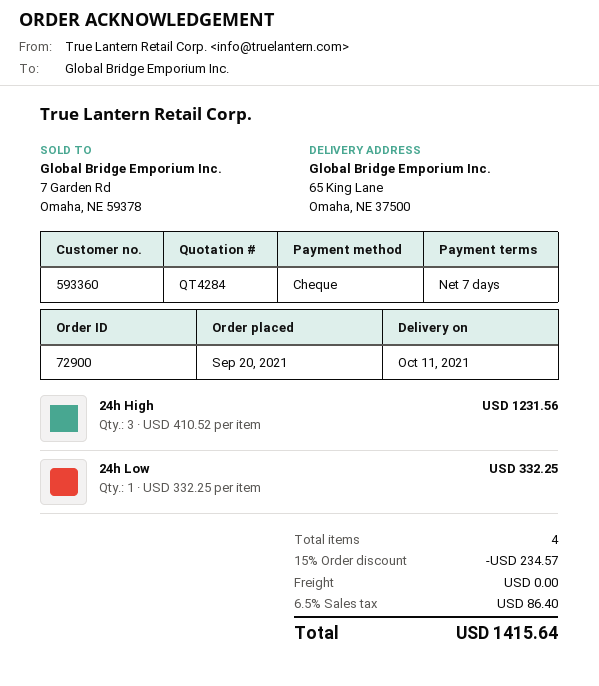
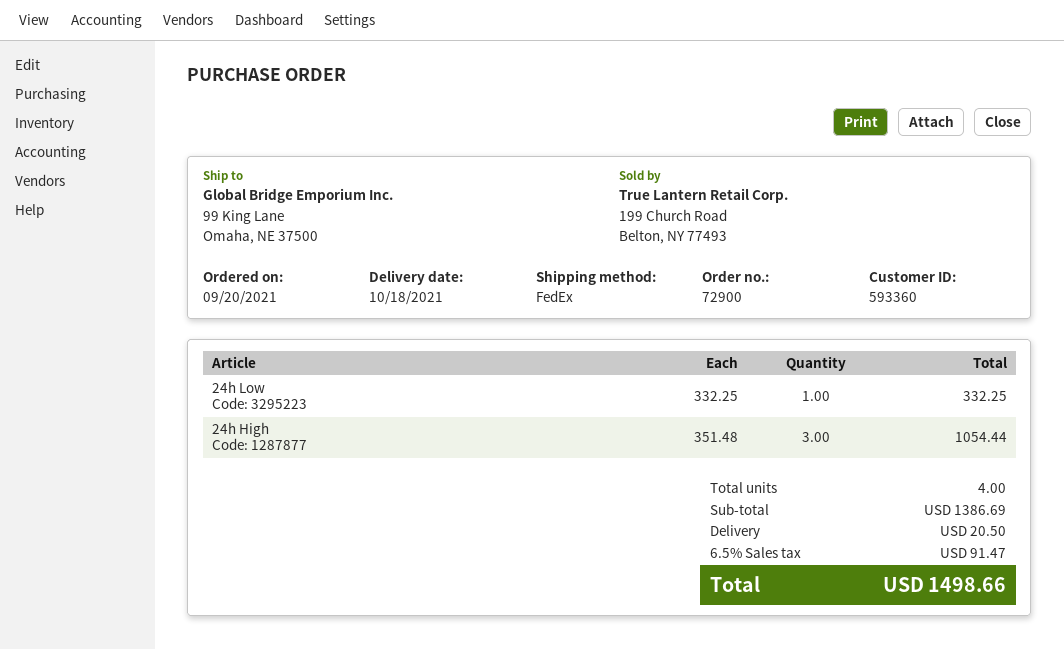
delivery date: 2021-10-11 -> 2021-10-18
ship to: 65 King Lane, Omaha, NE 37500 -> 99 King Lane, Omaha, NE 37500
24h High: 3 x 410.52 = 1231.56 -> 3 x 351.48 = 1054.44
discount: 15% = 234.57 -> none
shipping: 0.00 -> 20.50
tax: 6.5% = 86.40 -> 6.5% = 91.47
total: 1415.64 -> 1498.66

